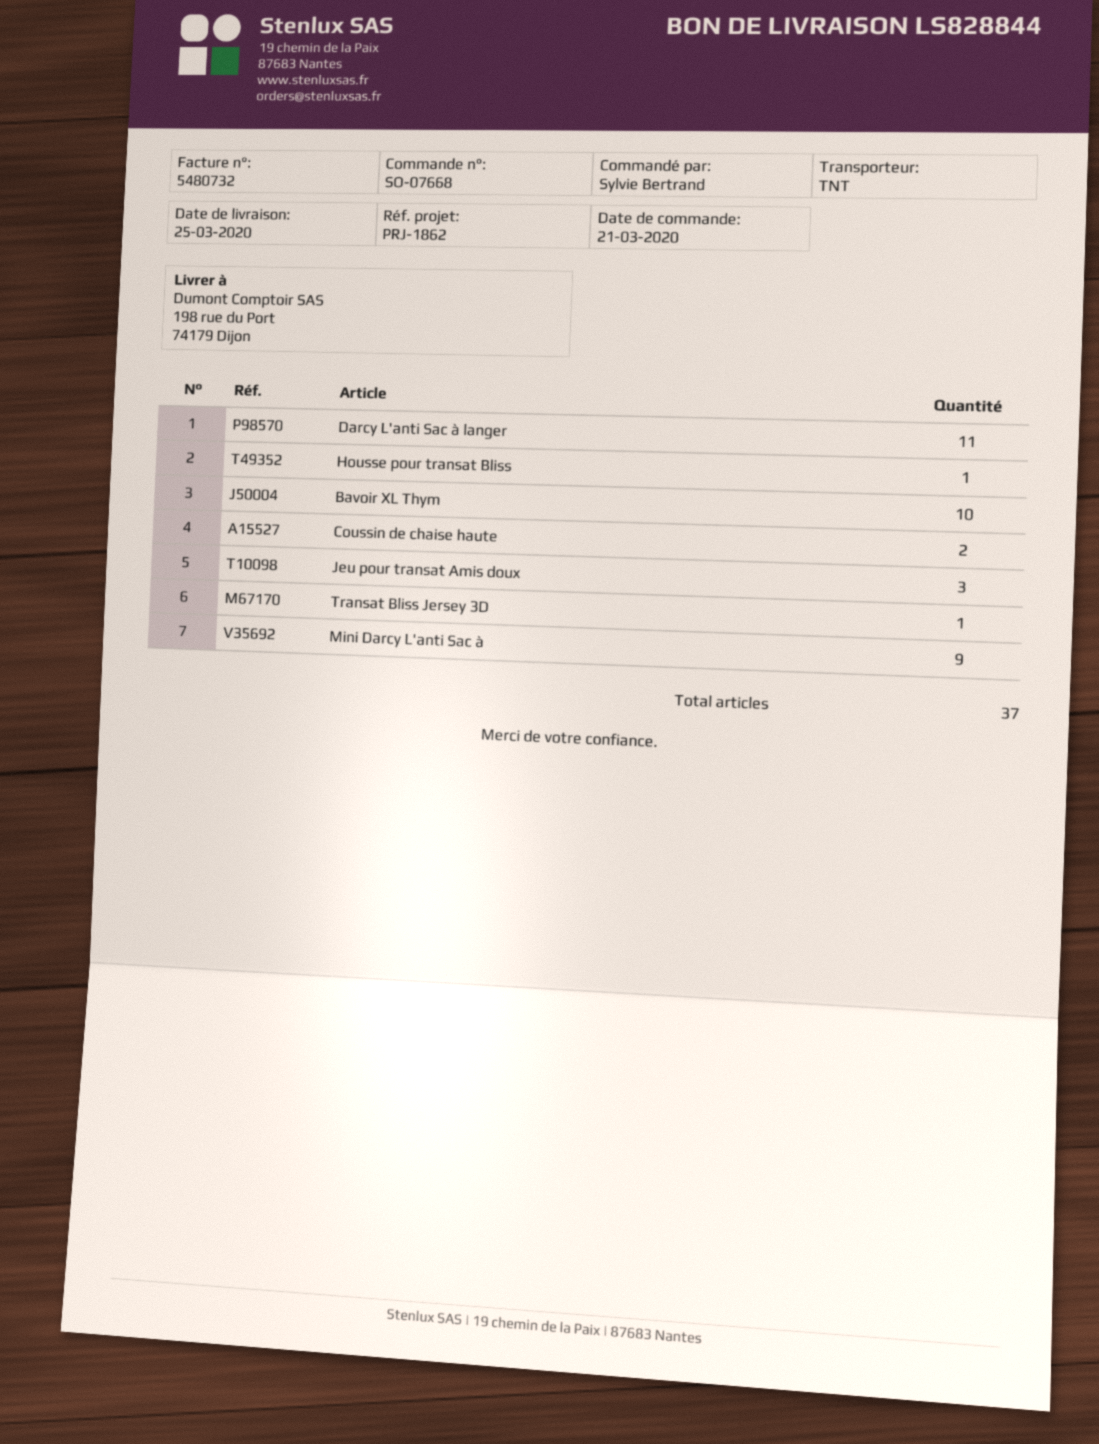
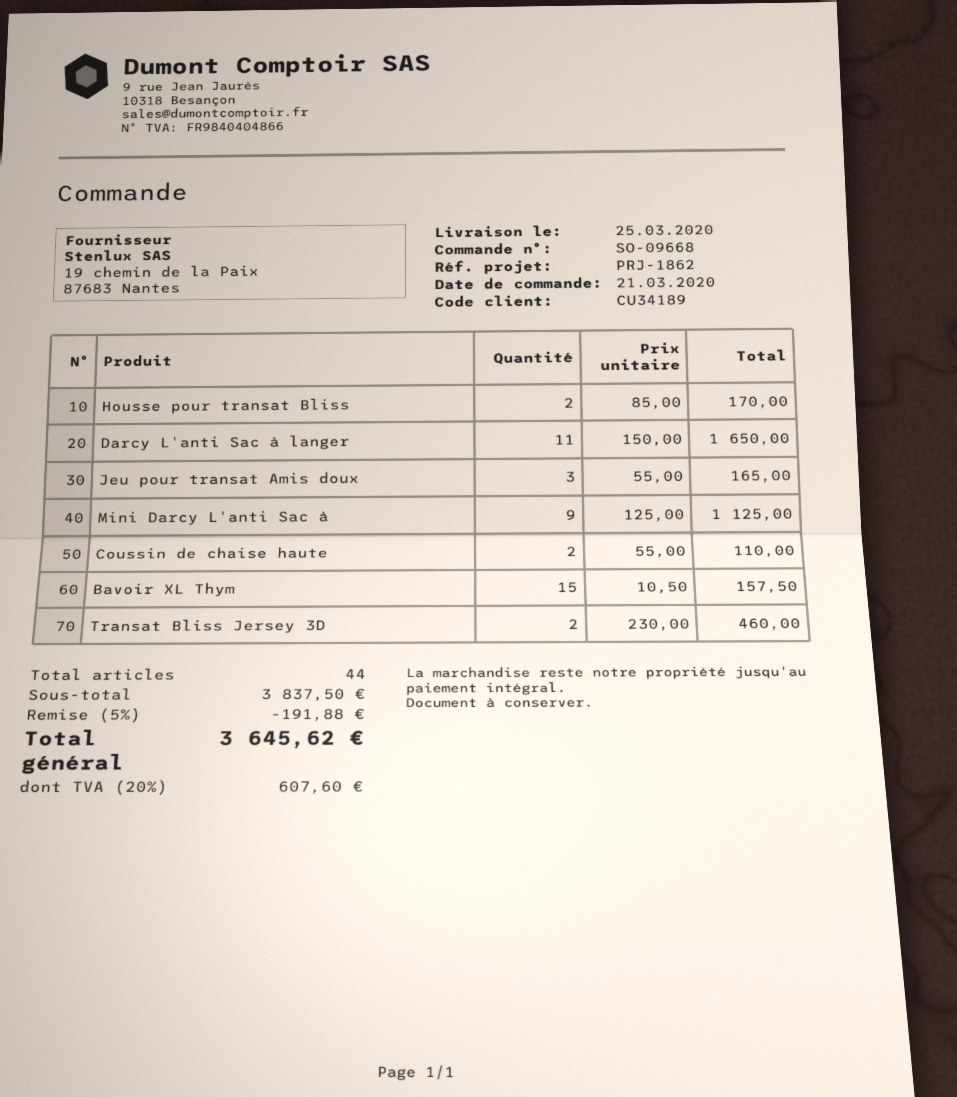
order number: SO-07668 -> SO-09668
Housse pour transat Bliss: 1 -> 2
Bavoir XL Thym: 10 -> 15
Transat Bliss Jersey 3D: 1 -> 2
total quantity: 37 -> 44

